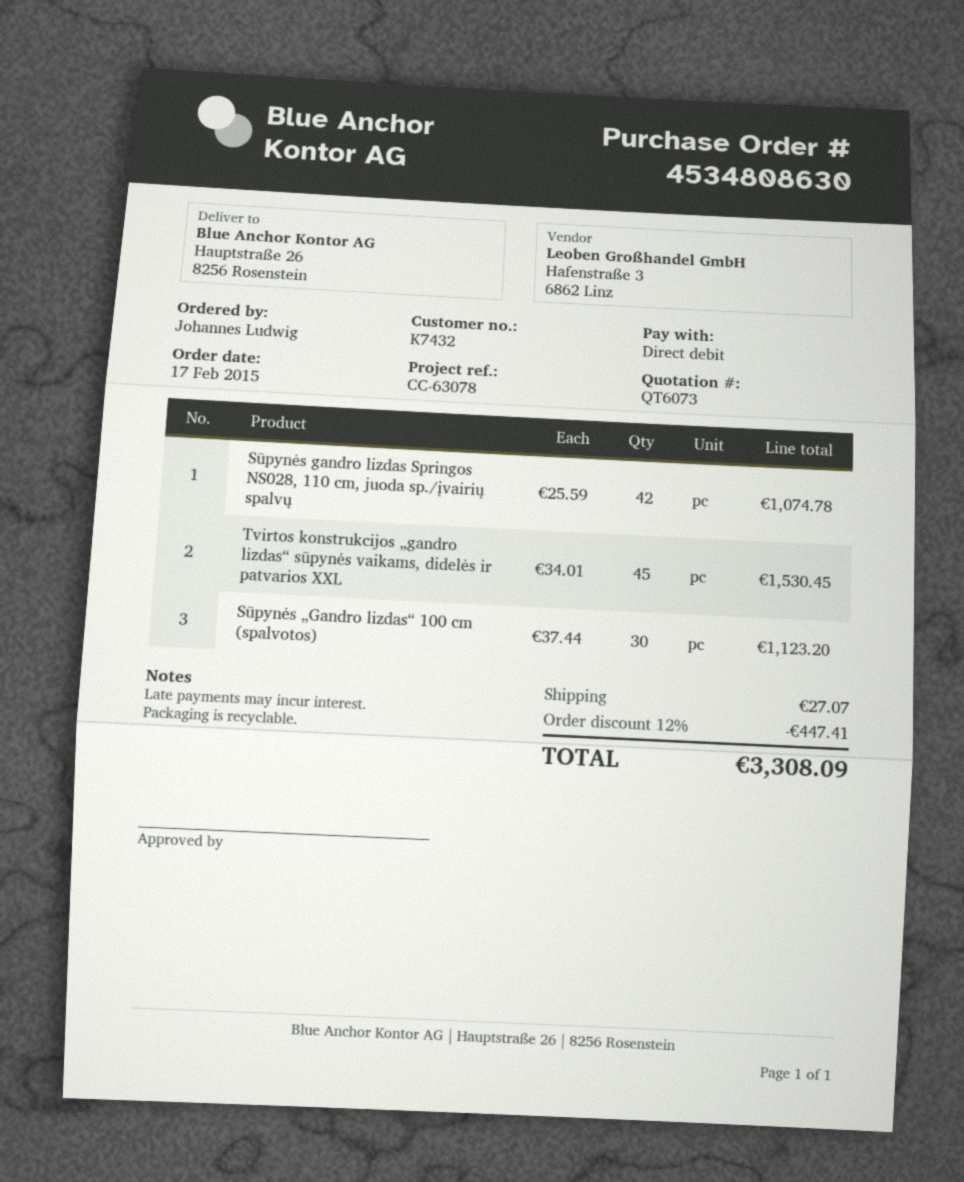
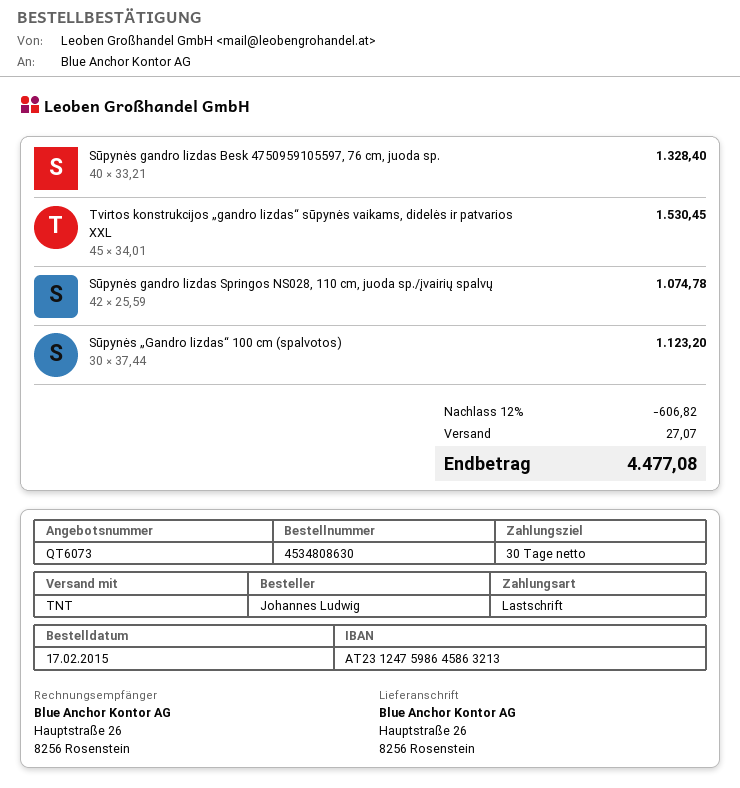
Sūpynės gandro lizdas Besk 4750959105597, 76 cm, juoda sp.: none -> 40 x 33.21 = 1328.40
discount: 12% = 447.41 -> 12% = 606.82
total: 3308.09 -> 4477.08

